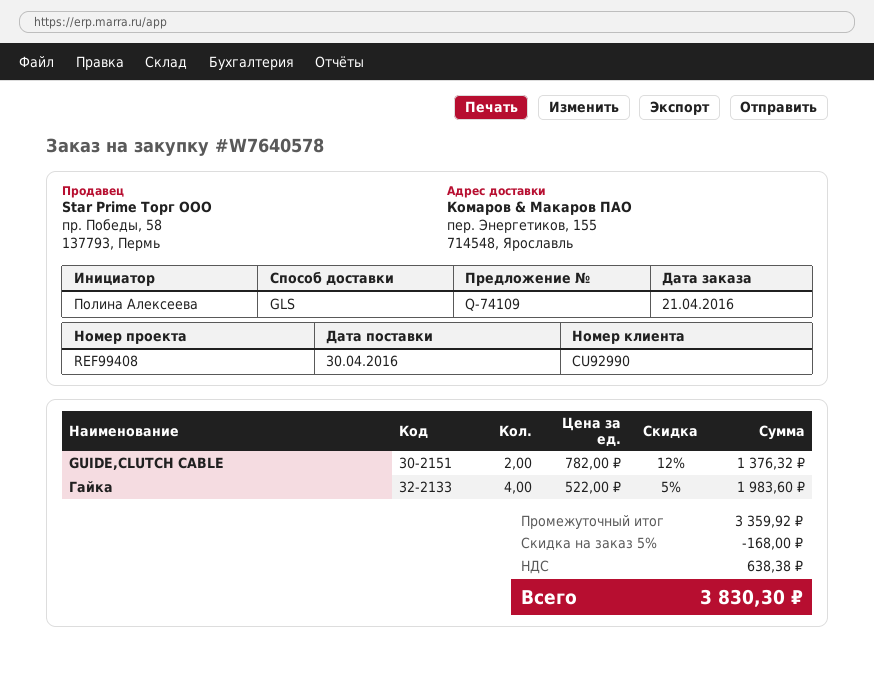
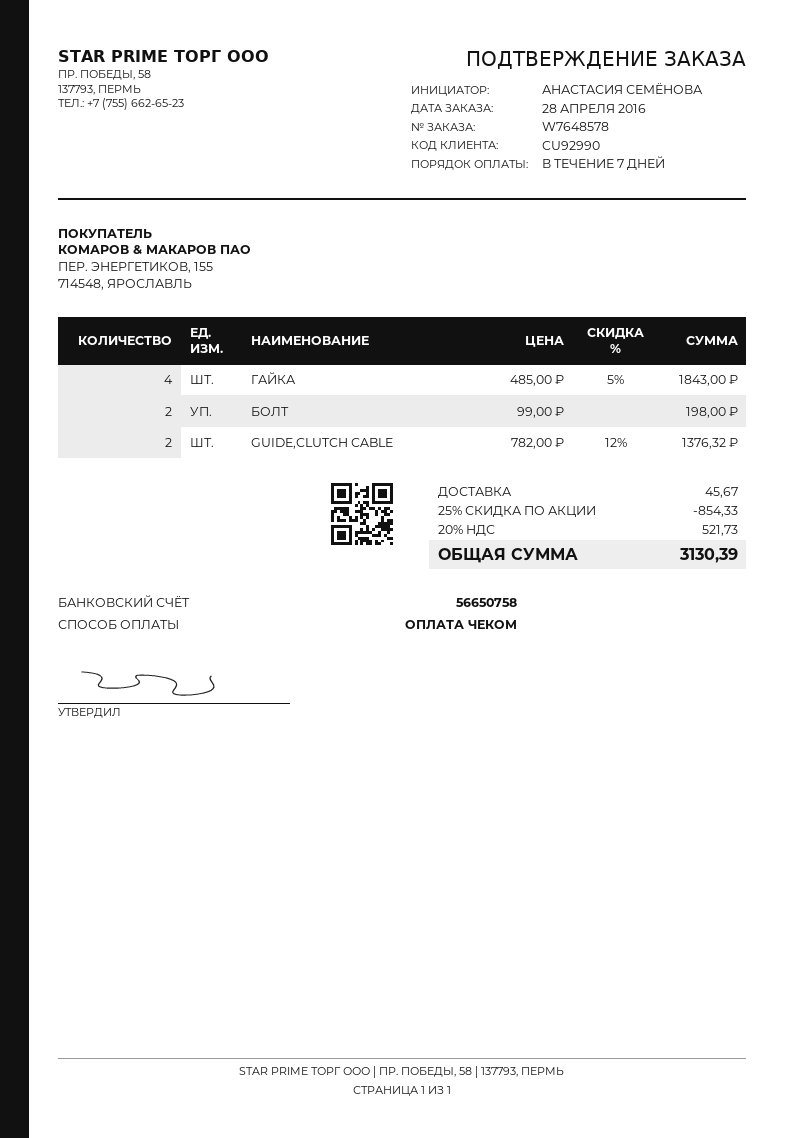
order number: W7640578 -> W7648578
order date: 2016-04-21 -> 2016-04-28
ordered by: Полина Алексеева -> АНАСТАСИЯ СЕМЁНОВА
Гайка: 4 x 522.00 - 5% = 1983.60 -> 4 x 485.00 - 5% = 1843.00
БОЛТ: none -> 2 x 99.00 = 198.00
discount: 5% = 168.00 -> 25% = 854.33
shipping: none -> 45.67
tax: 638.38 -> 521.73
total: 3830.30 -> 3130.39

